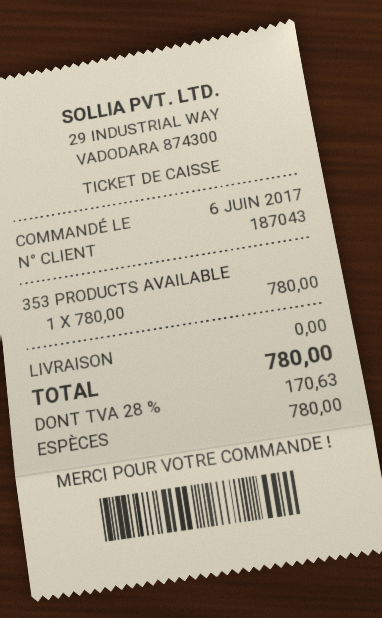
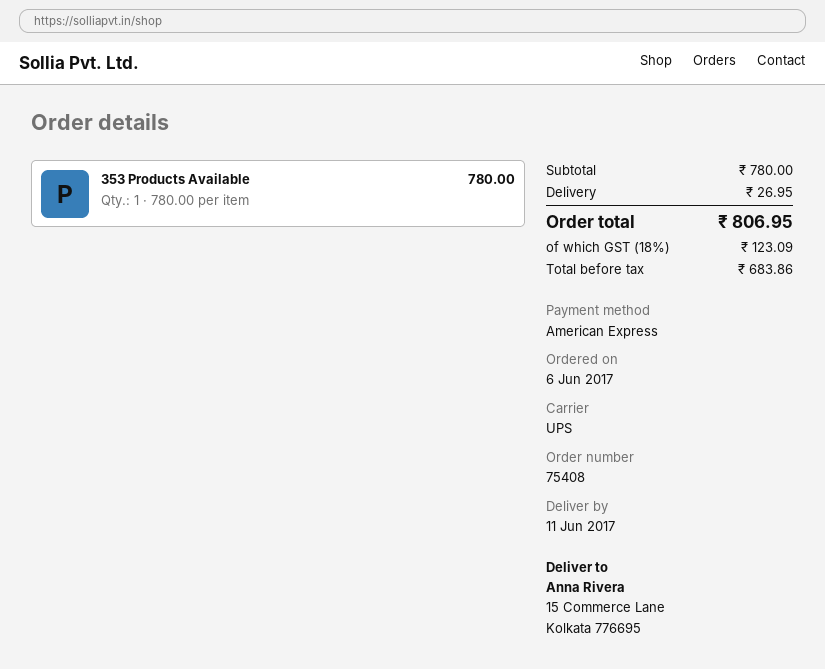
payment method: cash -> American Express
shipping: 0.00 -> 26.95
tax: 28% = 170.63 -> 18% = 123.09
total: 780.00 -> 806.95

